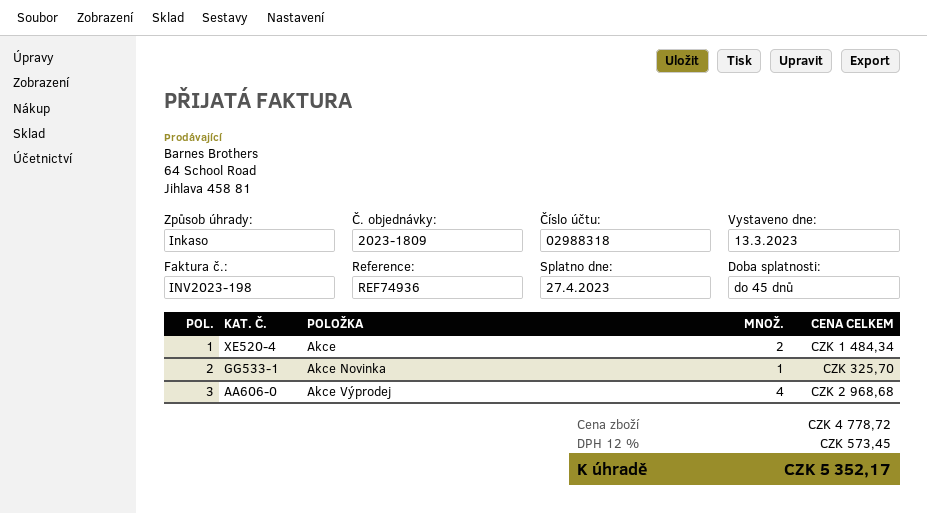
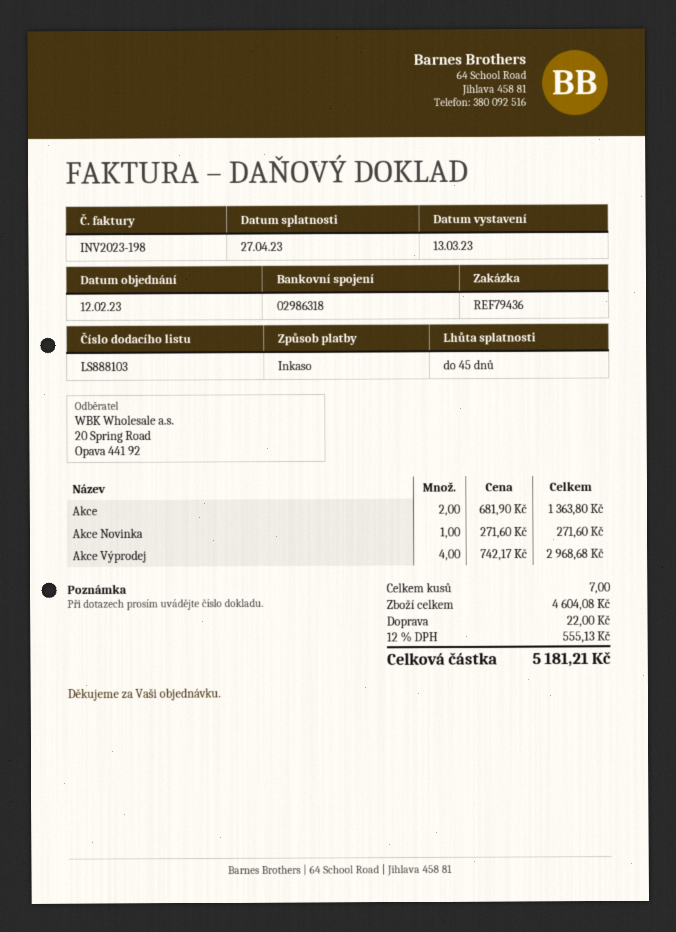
reference: REF74936 -> REF79436
bank account: 02988318 -> 02986318
Akce: 2 for 1484.34 -> 2 for 1363.80
Akce Novinka: 1 for 325.70 -> 1 for 271.60
subtotal: 4778.72 -> 4604.08
shipping: none -> 22.00
tax: 12% = 573.45 -> 12% = 555.13
total: 5352.17 -> 5181.21

